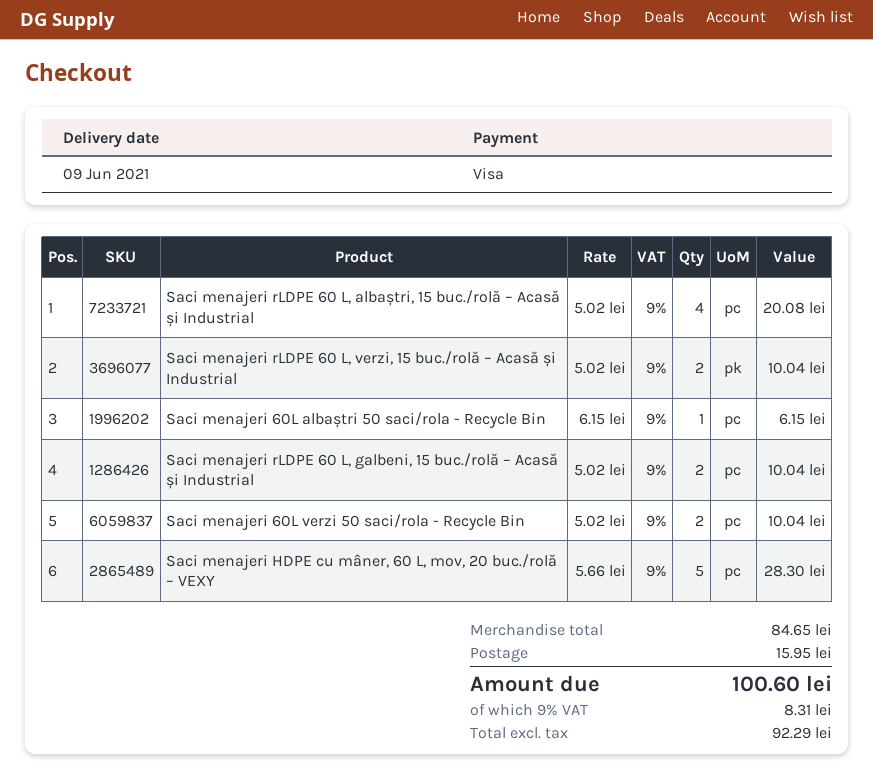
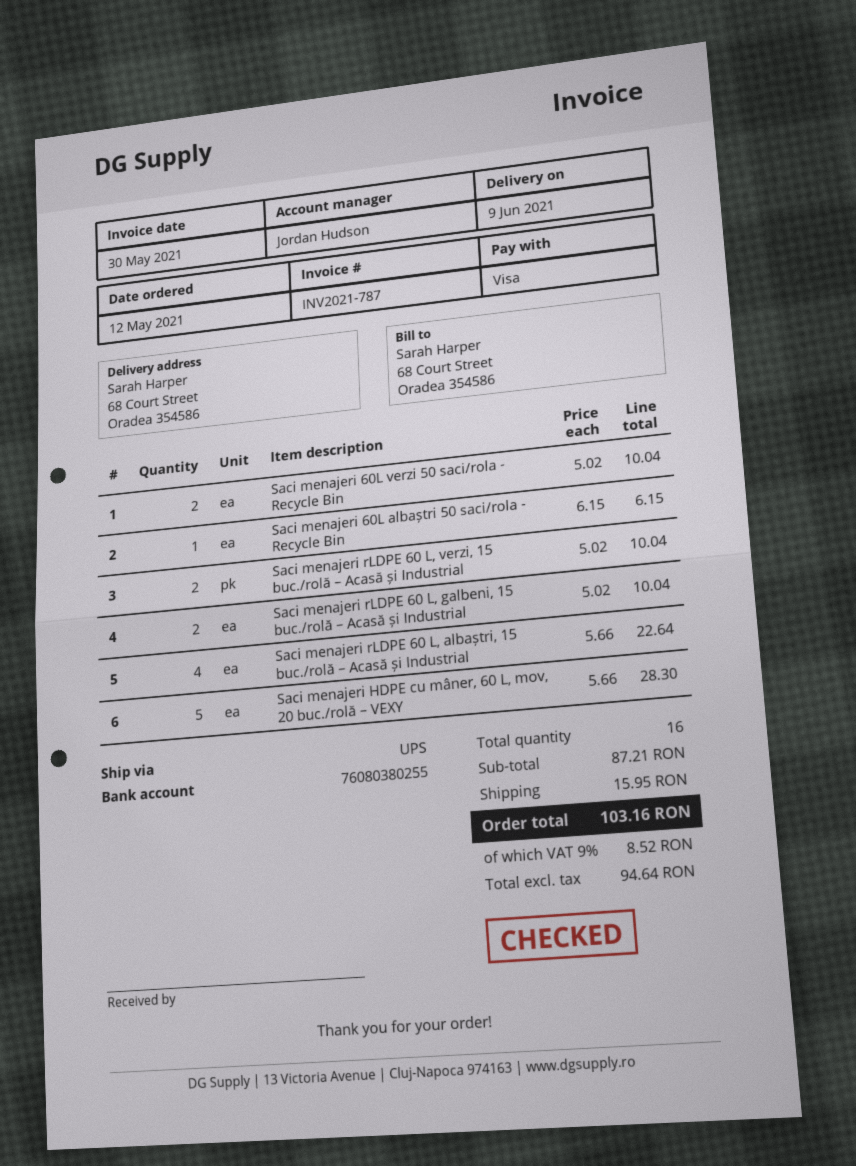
Saci menajeri rLDPE 60 L, albaștri, 15 buc./rolă – Acasă și Industrial: 4 x 5.02 = 20.08 -> 4 x 5.66 = 22.64
subtotal: 84.65 -> 87.21
net: 92.29 -> 94.64
tax: 9% = 8.31 -> 9% = 8.52
total: 100.60 -> 103.16

